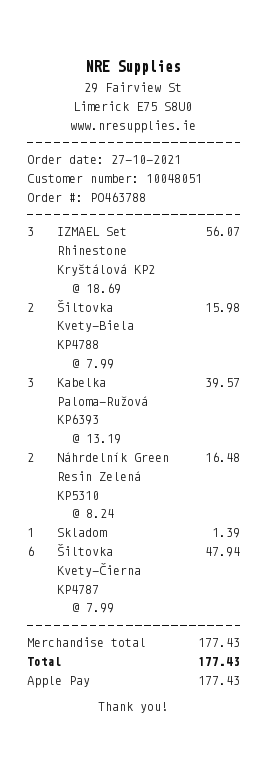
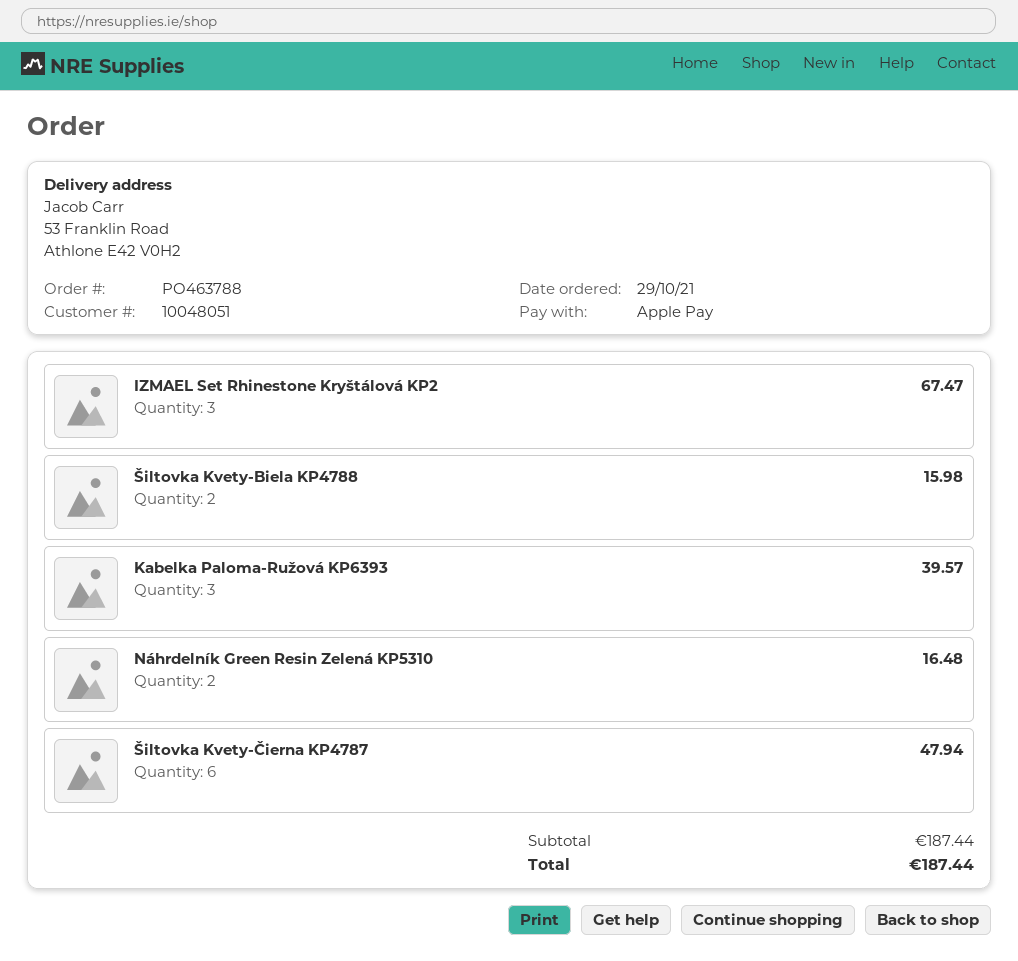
order date: 2021-10-27 -> 2021-10-29
IZMAEL Set Rhinestone Kryštálová KP2: 3 for 56.07 -> 3 for 67.47
Skladom: 1 for 1.39 -> none
subtotal: 177.43 -> 187.44
total: 177.43 -> 187.44

